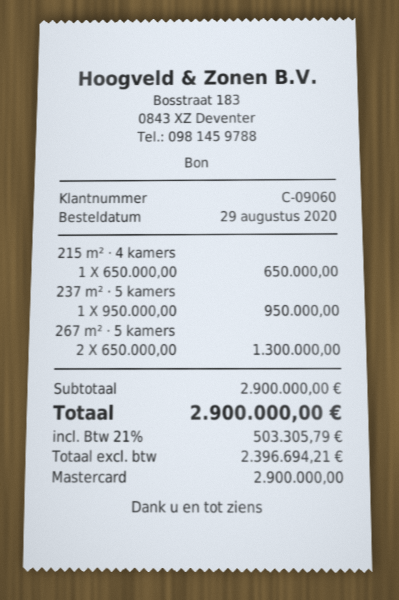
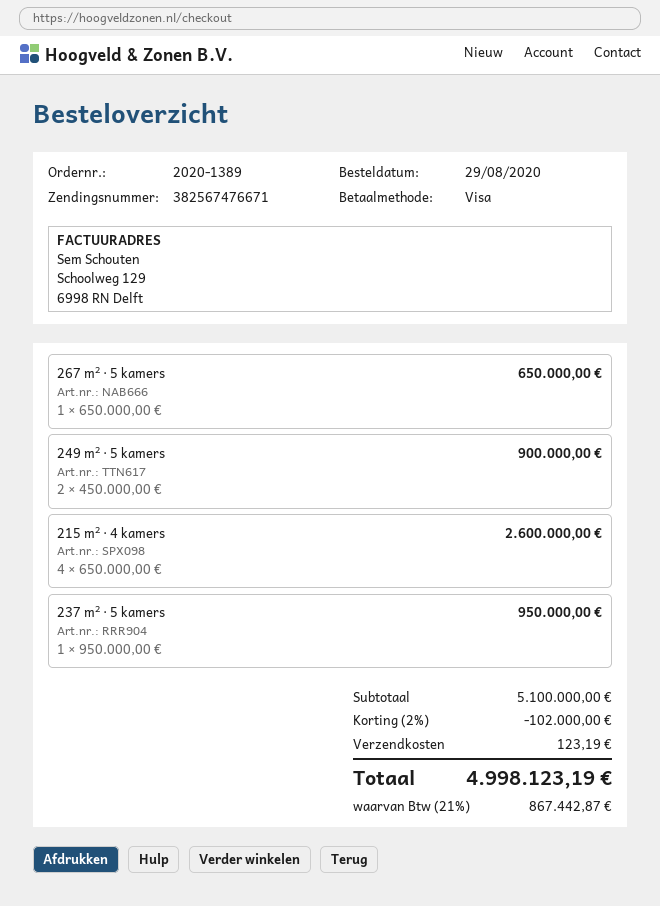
payment method: Mastercard -> Visa
215 m² · 4 kamers: 1 x 650000.00 = 650000.00 -> 4 x 650000.00 = 2600000.00
267 m² · 5 kamers: 2 x 650000.00 = 1300000.00 -> 1 x 650000.00 = 650000.00
249 m² · 5 kamers: none -> 2 x 450000.00 = 900000.00
subtotal: 2900000.00 -> 5100000.00
discount: none -> 2% = 102000.00
shipping: none -> 123.19
tax: 21% = 503305.79 -> 21% = 867442.87
total: 2900000.00 -> 4998123.19

